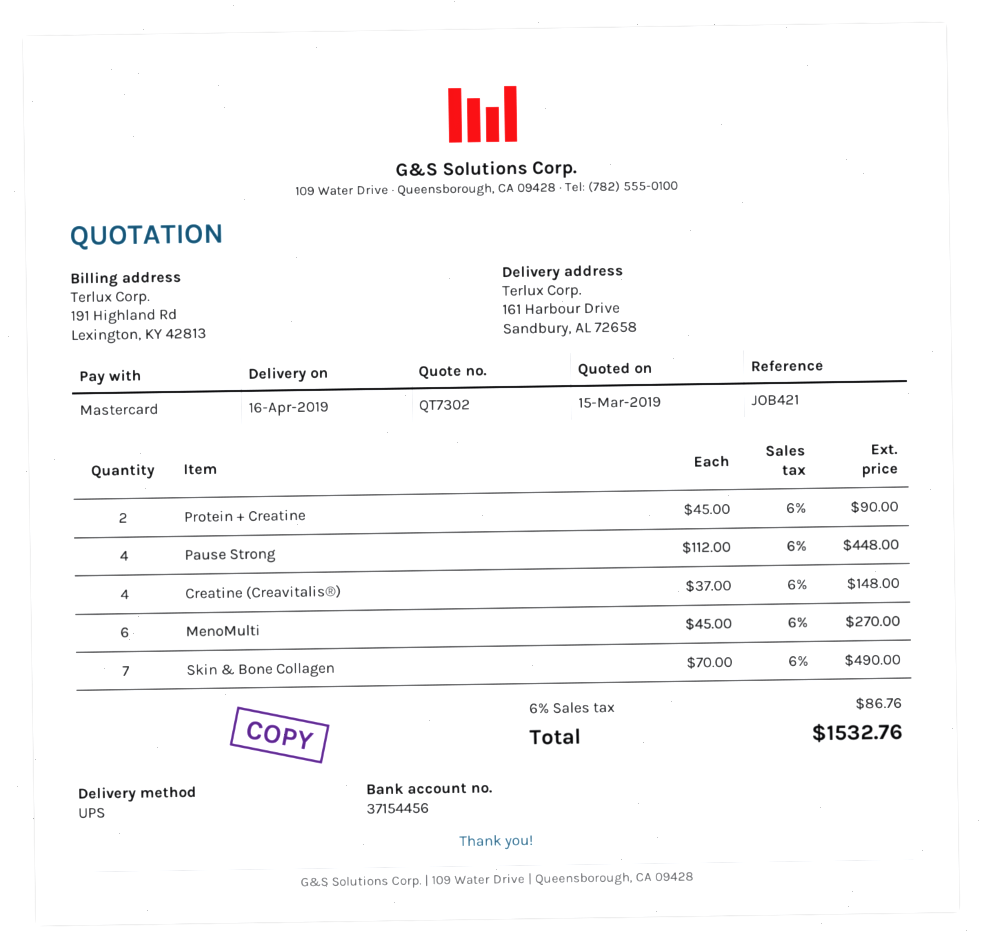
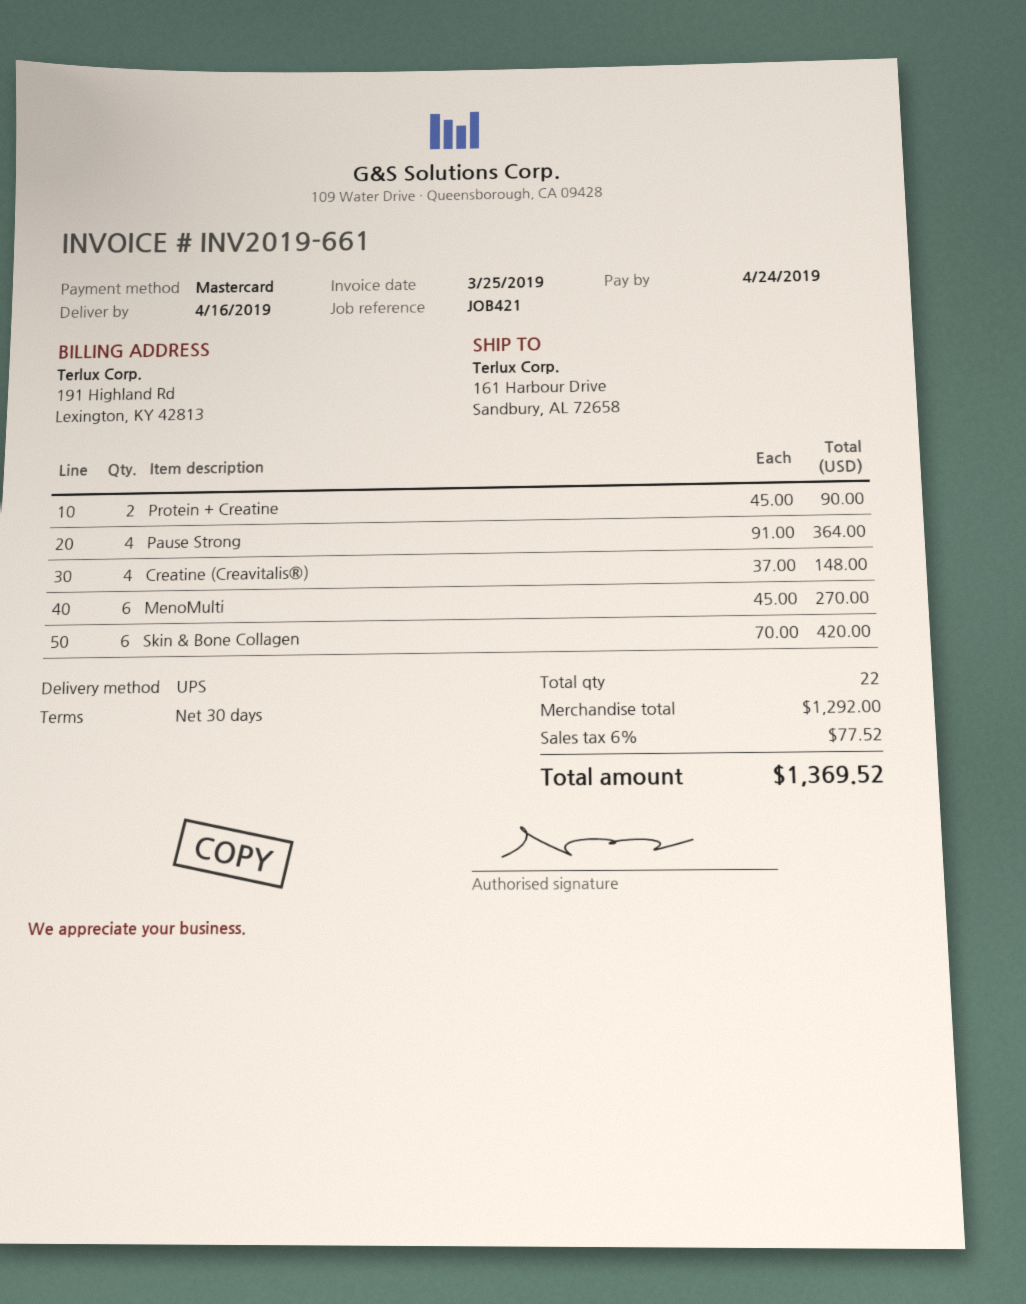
Pause Strong: 4 x 112.00 = 448.00 -> 4 x 91.00 = 364.00
Skin & Bone Collagen: 7 x 70.00 = 490.00 -> 6 x 70.00 = 420.00
tax: 6% = 86.76 -> 6% = 77.52
total: 1532.76 -> 1369.52

